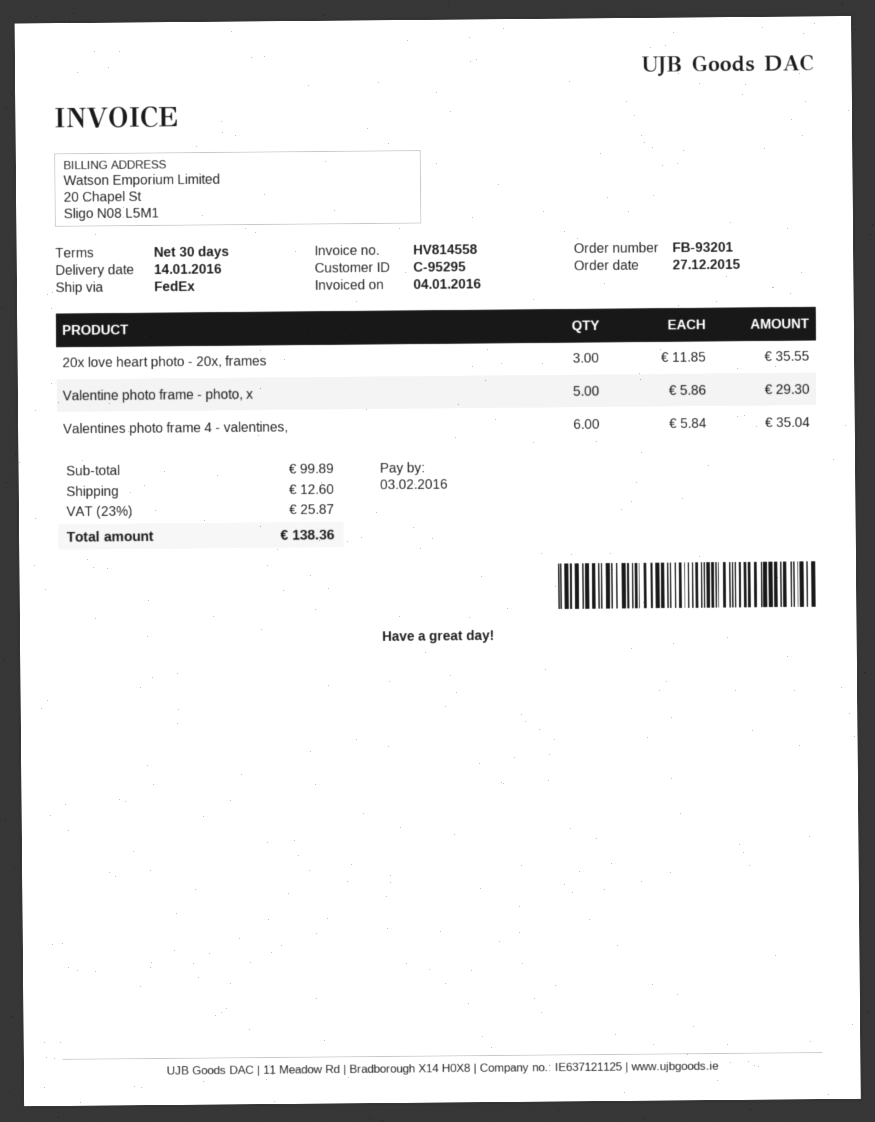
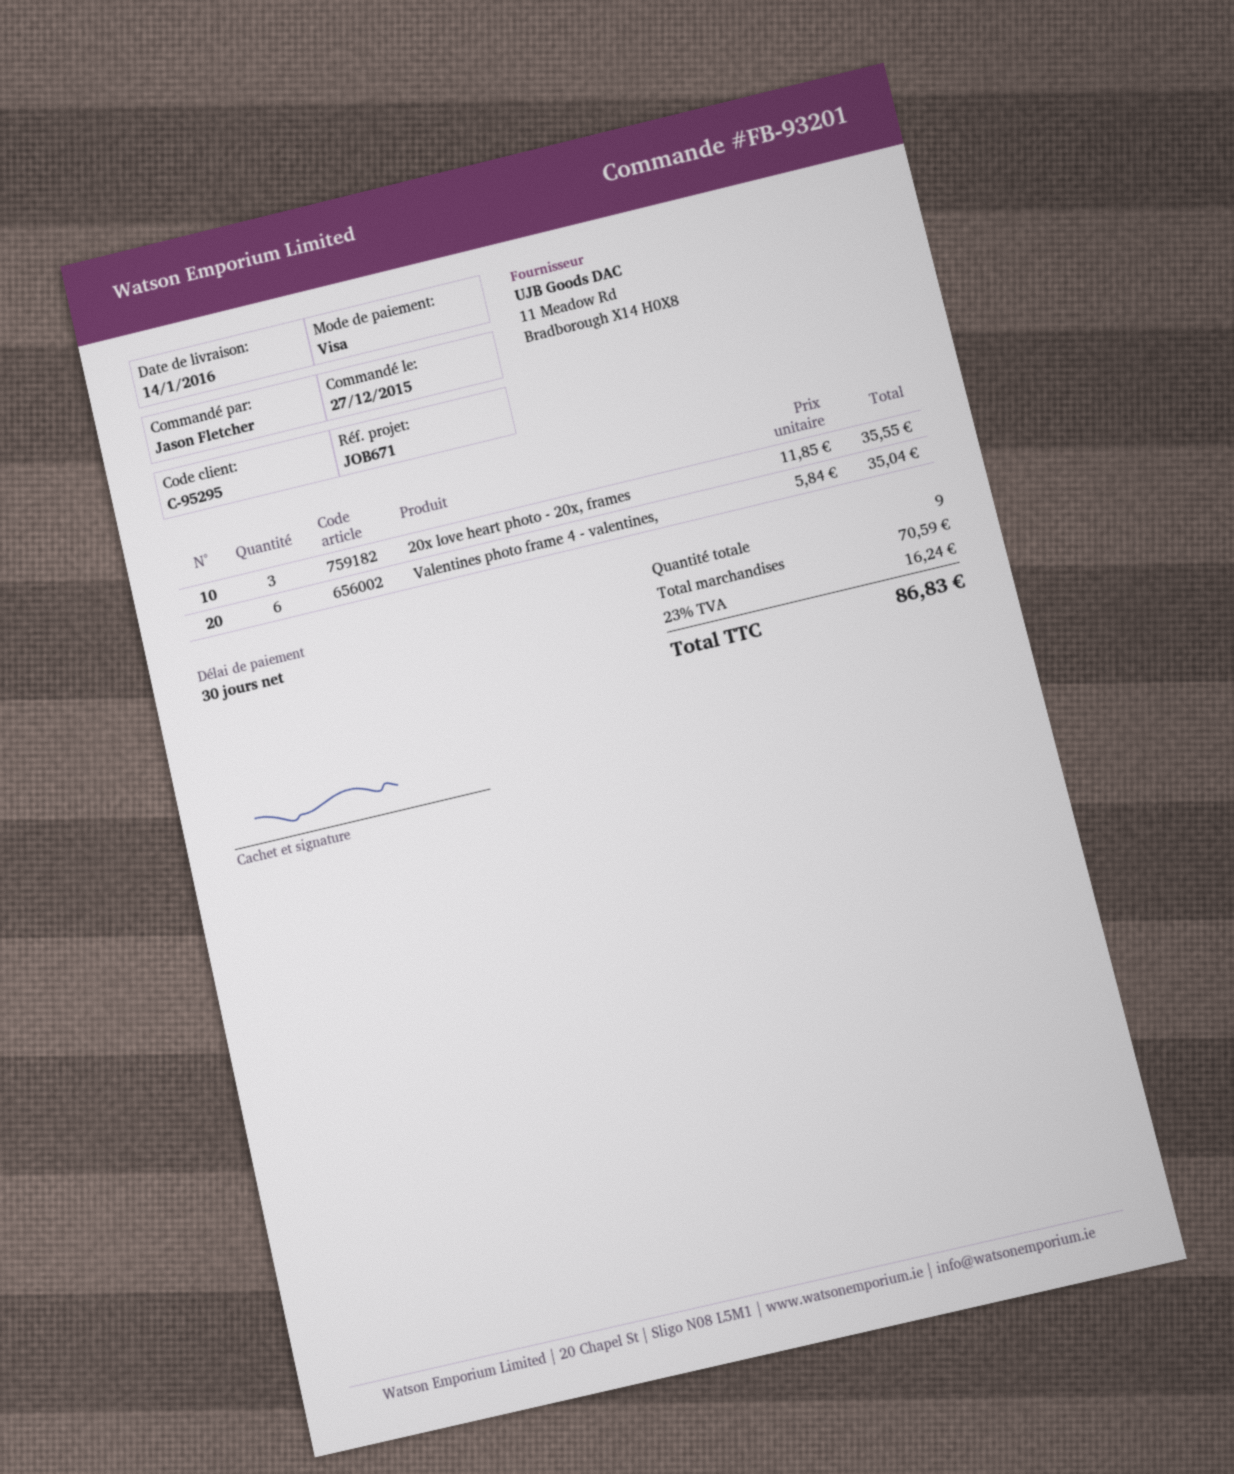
Valentine photo frame - photo, x: 5 x 5.86 = 29.30 -> none
subtotal: 99.89 -> 70.59
shipping: 12.60 -> none
tax: 23% = 25.87 -> 23% = 16.24
total: 138.36 -> 86.83

